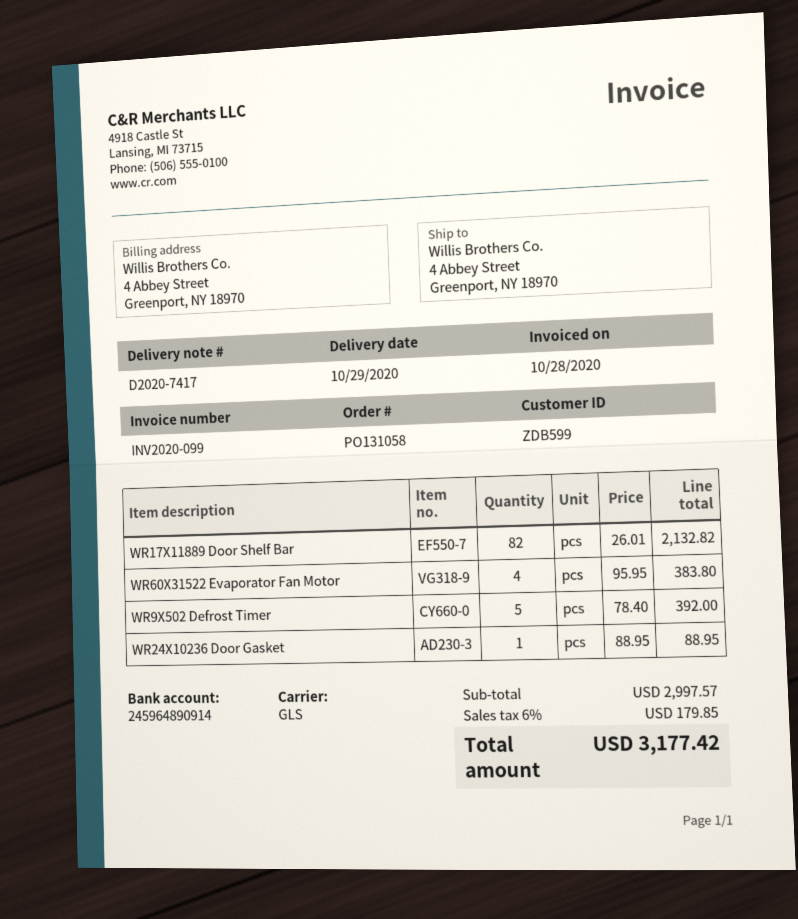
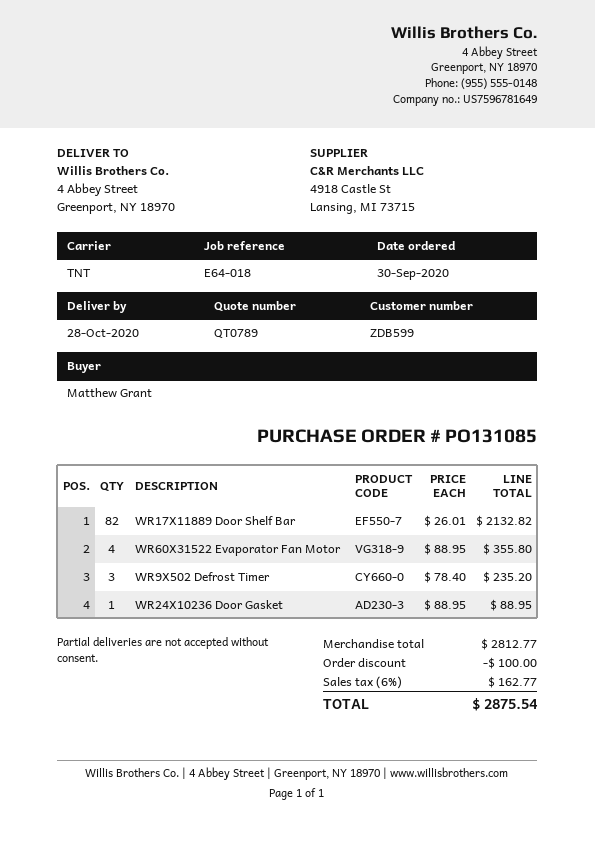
order number: PO131058 -> PO131085
delivery date: 2020-10-29 -> 2020-10-28
shipping method: GLS -> TNT
WR60X31522 Evaporator Fan Motor: 4 x 95.95 = 383.80 -> 4 x 88.95 = 355.80
WR9X502 Defrost Timer: 5 x 78.40 = 392.00 -> 3 x 78.40 = 235.20
subtotal: 2997.57 -> 2812.77
discount: none -> 100.00
tax: 6% = 179.85 -> 6% = 162.77
total: 3177.42 -> 2875.54

